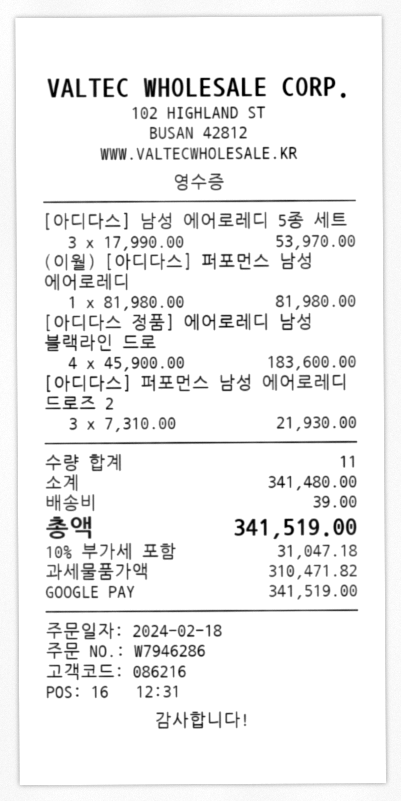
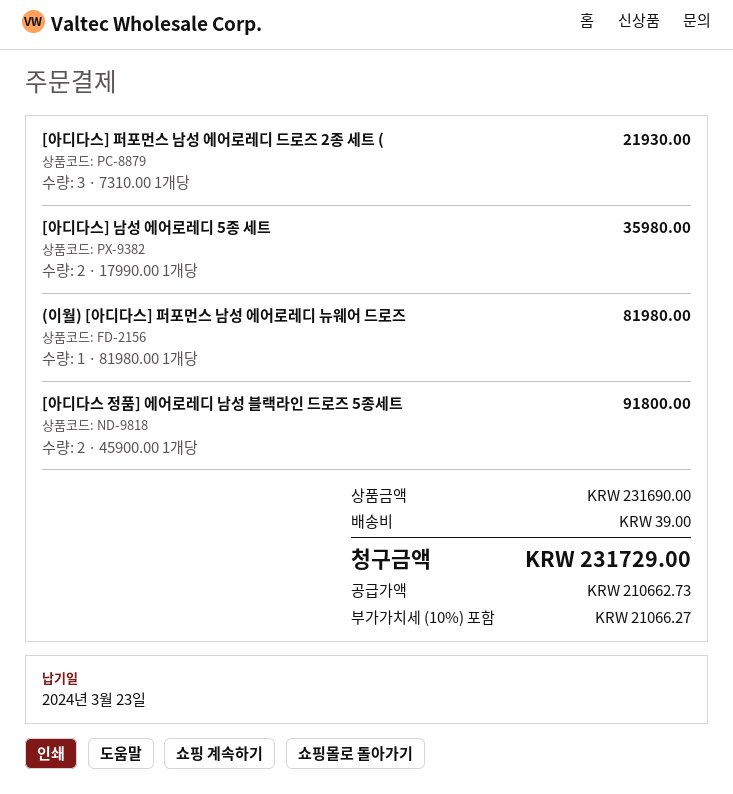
[아디다스] 남성 에어로레디 5종 세트: 3 x 17990.00 = 53970.00 -> 2 x 17990.00 = 35980.00
[아디다스 정품] 에어로레디 남성 블랙라인 드로: 4 x 45900.00 = 183600.00 -> 2 x 45900.00 = 91800.00
subtotal: 341480.00 -> 231690.00
net: 310471.82 -> 210662.73
tax: 10% = 31047.18 -> 10% = 21066.27
total: 341519.00 -> 231729.00

